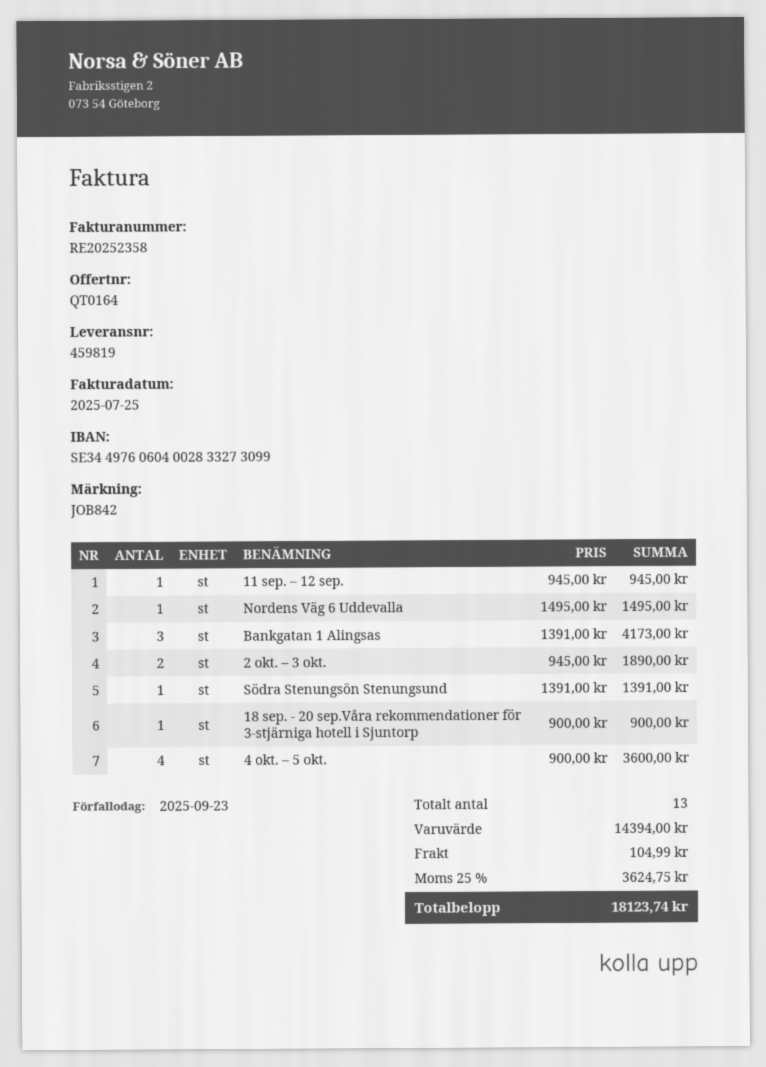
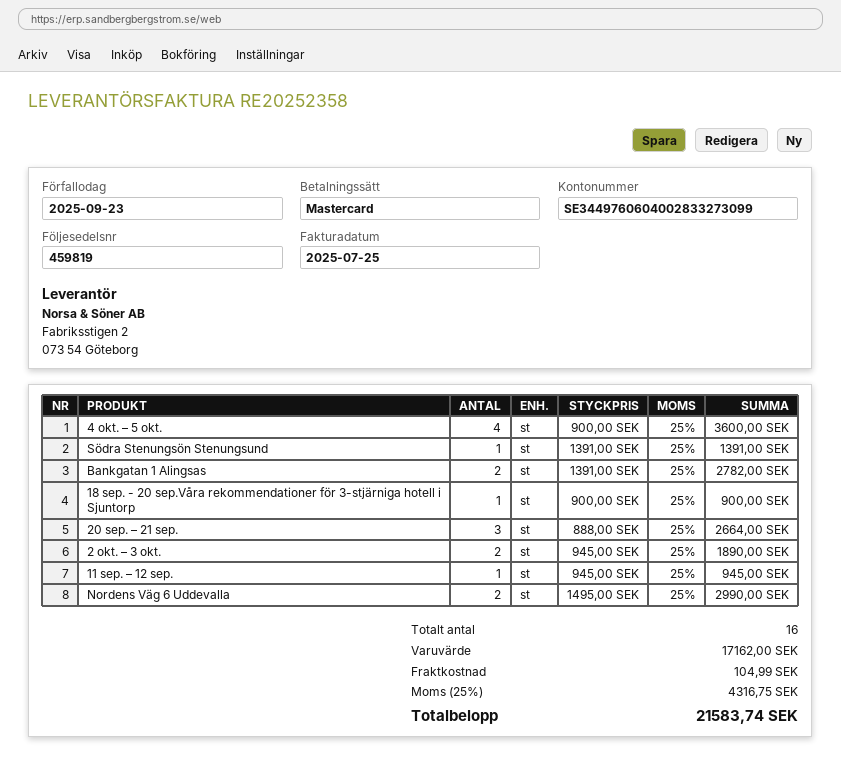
Nordens Väg 6 Uddevalla: 1 x 1495.00 = 1495.00 -> 2 x 1495.00 = 2990.00
Bankgatan 1 Alingsas: 3 x 1391.00 = 4173.00 -> 2 x 1391.00 = 2782.00
20 sep. – 21 sep.: none -> 3 x 888.00 = 2664.00
total quantity: 13 -> 16
subtotal: 14394.00 -> 17162.00
tax: 25% = 3624.75 -> 25% = 4316.75
total: 18123.74 -> 21583.74

